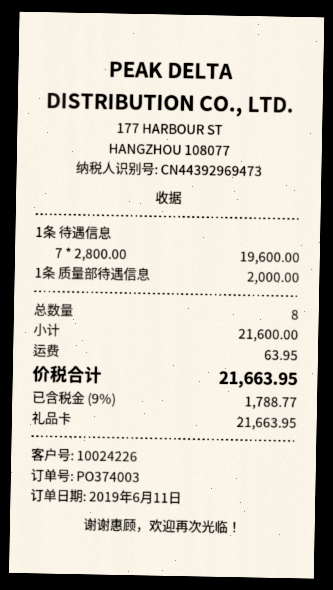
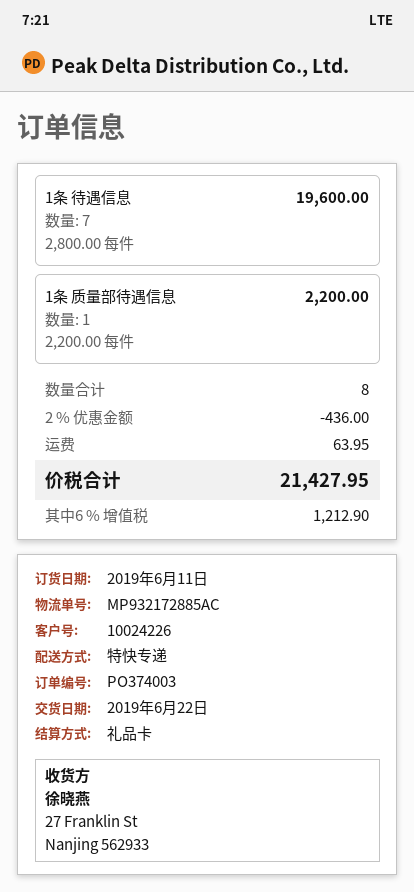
1条 质量部待遇信息: 1 x 2000.00 = 2000.00 -> 1 x 2200.00 = 2200.00
discount: none -> 2% = 436.00
tax: 9% = 1788.77 -> 6% = 1212.90
total: 21663.95 -> 21427.95

